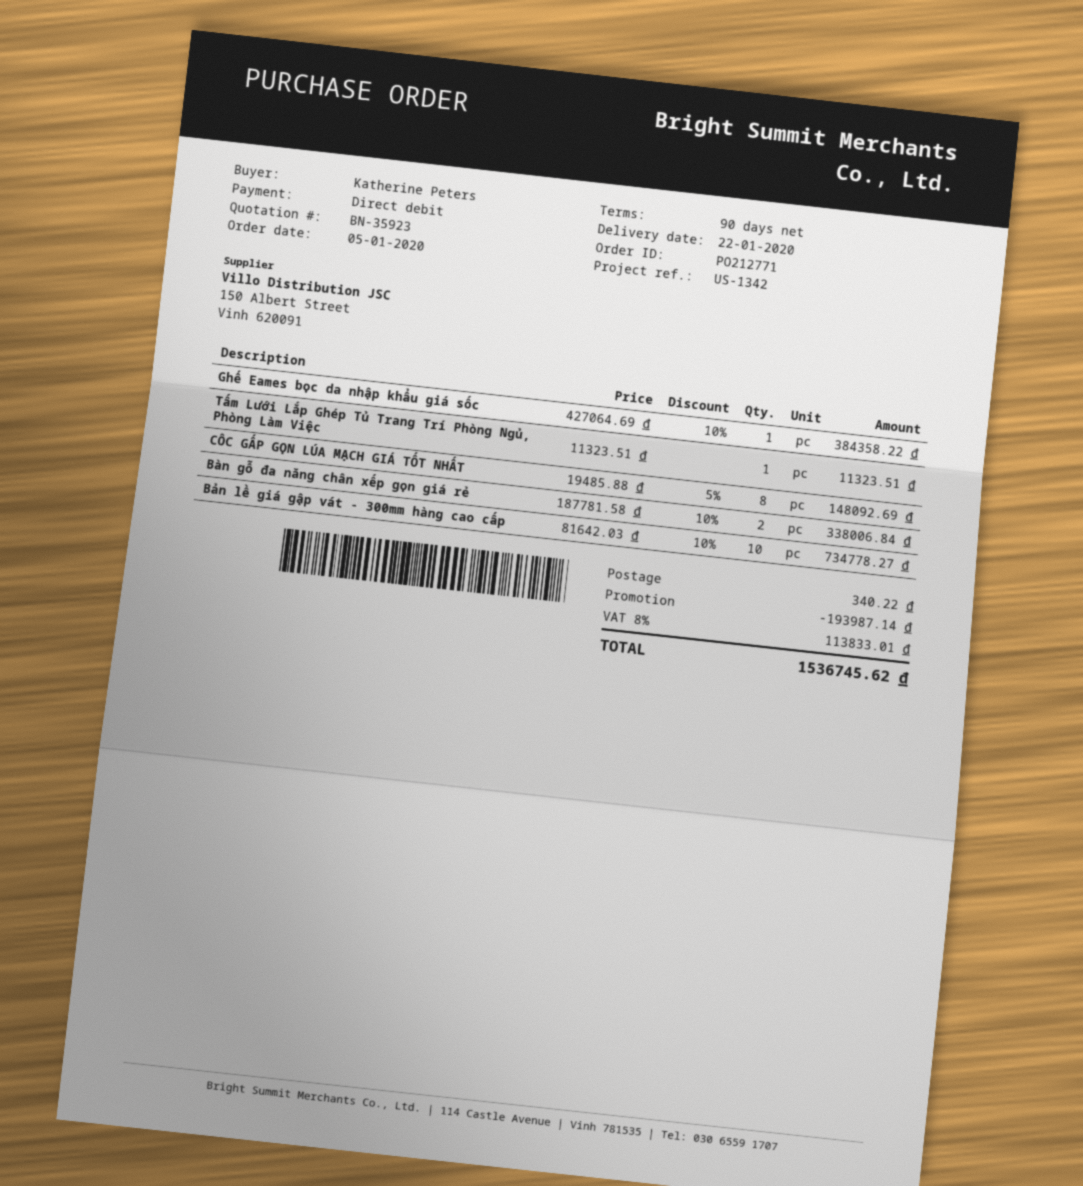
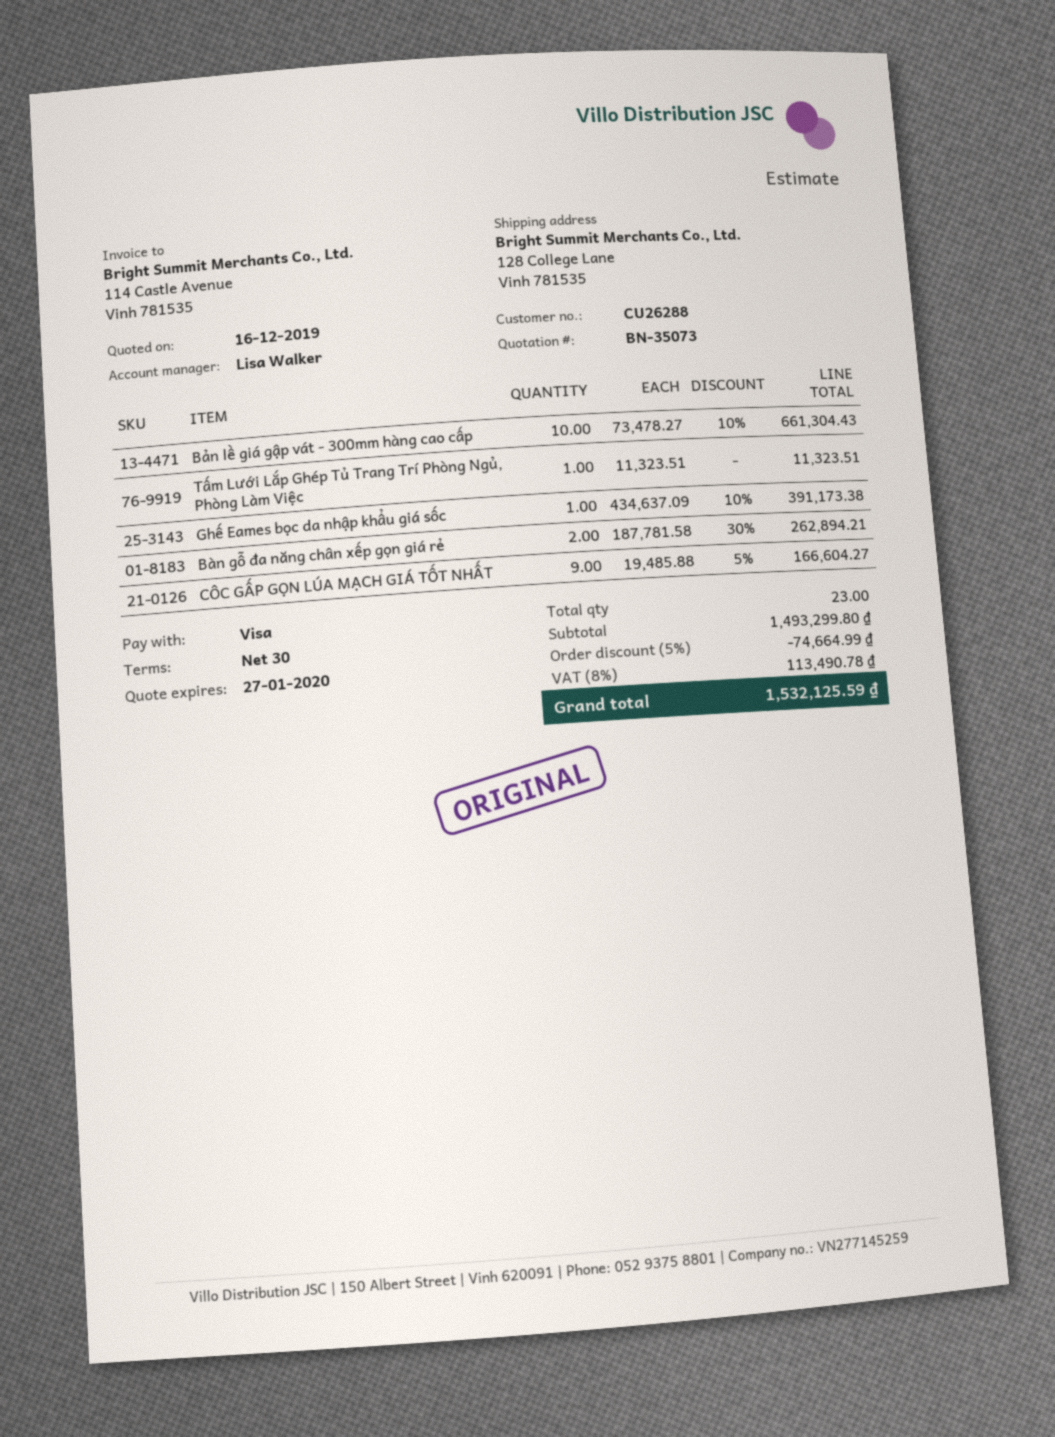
quote number: BN-35923 -> BN-35073
payment terms: 90 days -> 30 days
payment method: direct debit -> Visa
Ghế Eames bọc da nhập khẩu giá sốc: 1 x 427064.69 - 10% = 384358.22 -> 1 x 434637.09 - 10% = 391173.38
CÔC GẤP GỌN LÚA MẠCH GIÁ TỐT NHẤT: 8 x 19485.88 - 5% = 148092.69 -> 9 x 19485.88 - 5% = 166604.27
Bàn gỗ đa năng chân xếp gọn giá rẻ: 2 x 187781.58 - 10% = 338006.84 -> 2 x 187781.58 - 30% = 262894.21
Bản lề giá gập vát - 300mm hàng cao cấp: 10 x 81642.03 - 10% = 734778.27 -> 10 x 73478.27 - 10% = 661304.43
discount: 193987.14 -> 74664.99
shipping: 340.22 -> none
tax: 8% = 113833.01 -> 8% = 113490.78
total: 1536745.62 -> 1532125.59

